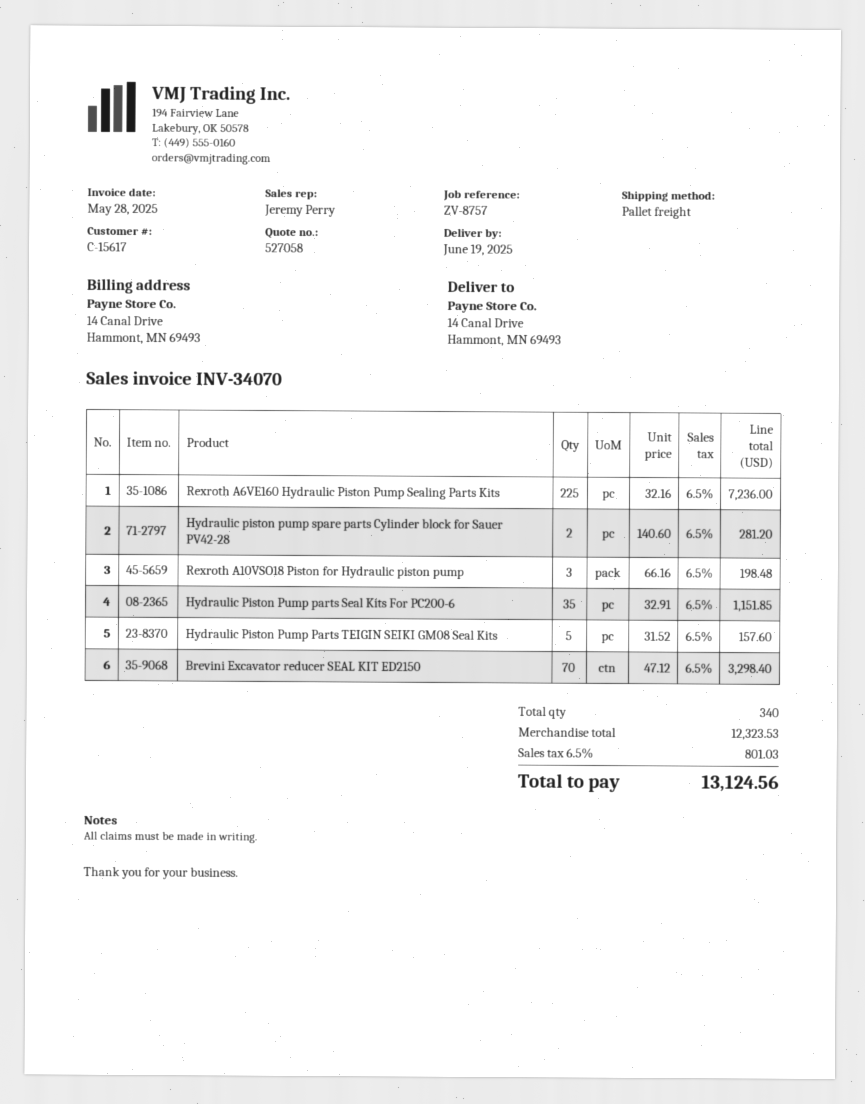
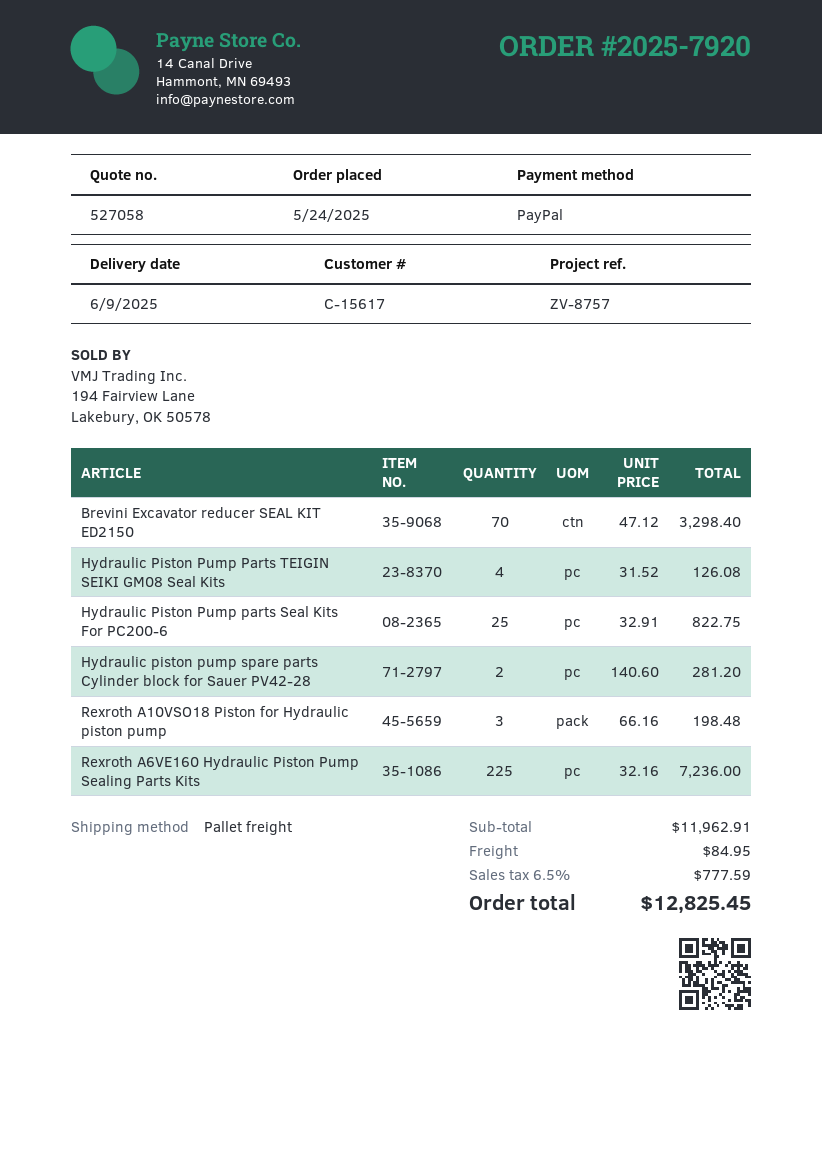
delivery date: 2025-06-19 -> 2025-06-09
Hydraulic Piston Pump parts Seal Kits For PC200-6: 35 x 32.91 = 1151.85 -> 25 x 32.91 = 822.75
Hydraulic Piston Pump Parts TEIGIN SEIKI GM08 Seal Kits: 5 x 31.52 = 157.60 -> 4 x 31.52 = 126.08
subtotal: 12323.53 -> 11962.91
shipping: none -> 84.95
tax: 6.5% = 801.03 -> 6.5% = 777.59
total: 13124.56 -> 12825.45

